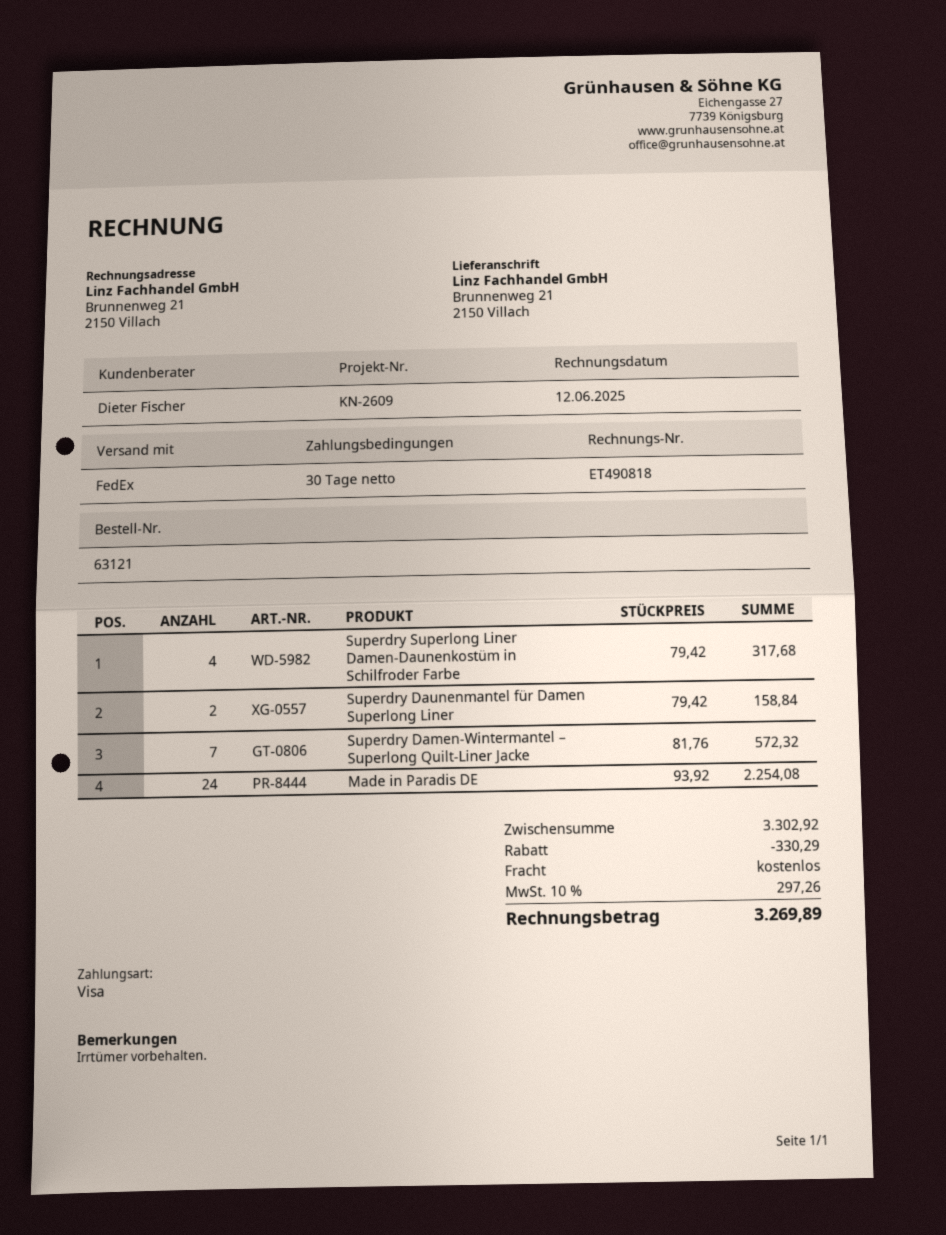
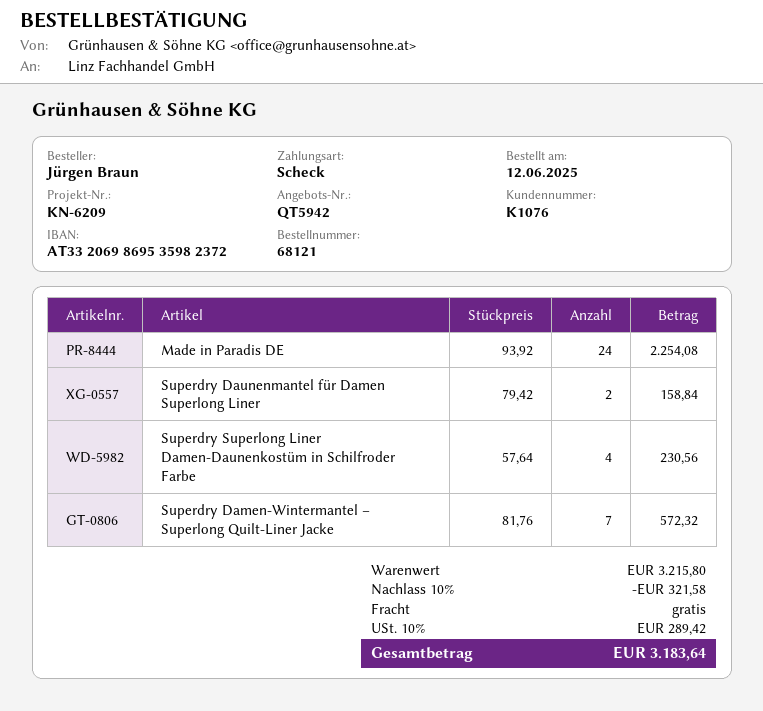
order number: 63121 -> 68121
reference: KN-2609 -> KN-6209
payment method: Visa -> cheque
Superdry Superlong Liner Damen‑Daunenkostüm in Schilfroder Farbe: 4 x 79.42 = 317.68 -> 4 x 57.64 = 230.56
subtotal: 3302.92 -> 3215.80
discount: 330.29 -> 321.58
tax: 10% = 297.26 -> 10% = 289.42
total: 3269.89 -> 3183.64

